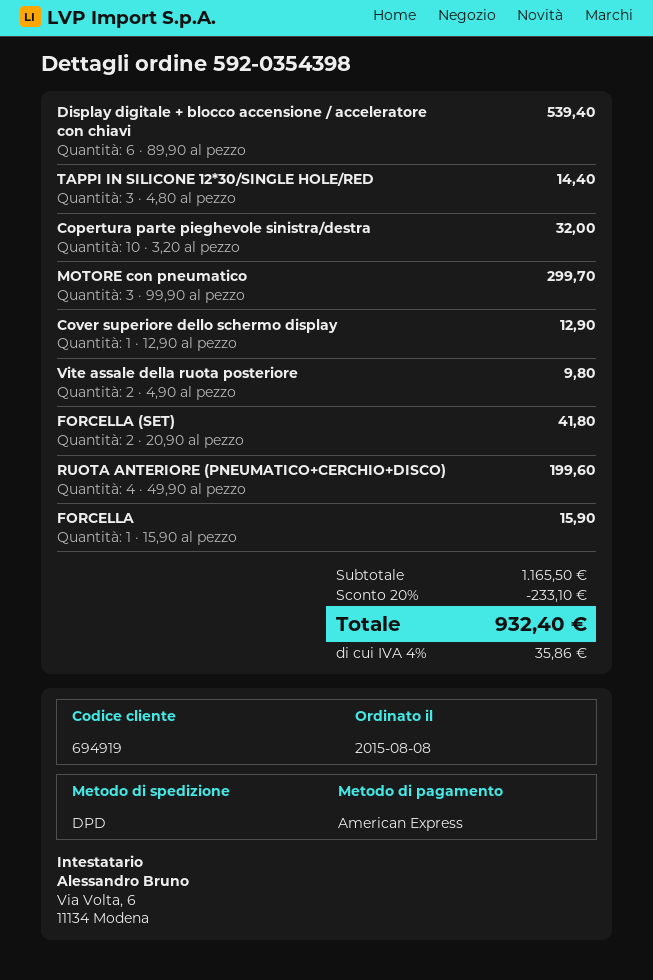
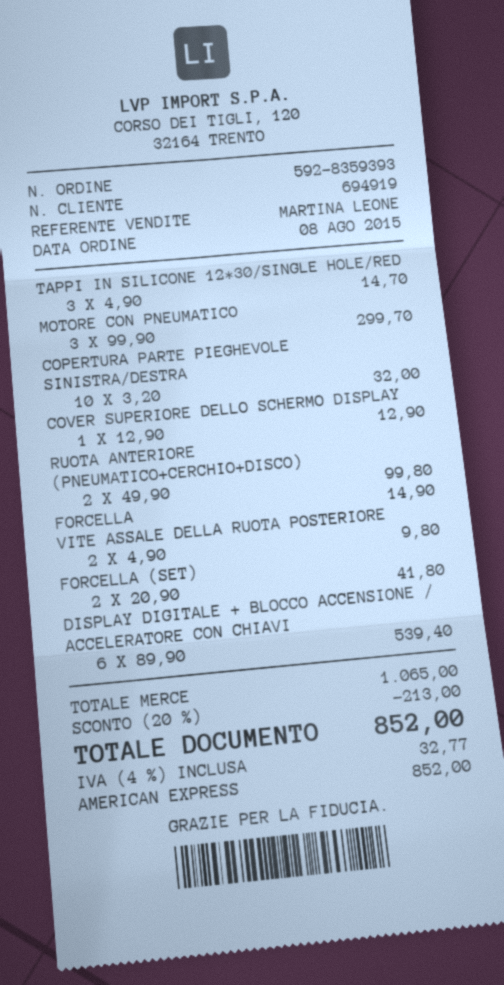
order number: 592-0354398 -> 592-8359393
TAPPI IN SILICONE 12*30/SINGLE HOLE/RED: 3 x 4.80 = 14.40 -> 3 x 4.90 = 14.70
RUOTA ANTERIORE (PNEUMATICO+CERCHIO+DISCO): 4 x 49.90 = 199.60 -> 2 x 49.90 = 99.80
FORCELLA: 1 x 15.90 = 15.90 -> 1 x 14.90 = 14.90
subtotal: 1165.50 -> 1065.00
discount: 20% = 233.10 -> 20% = 213.00
tax: 4% = 35.86 -> 4% = 32.77
total: 932.40 -> 852.00

